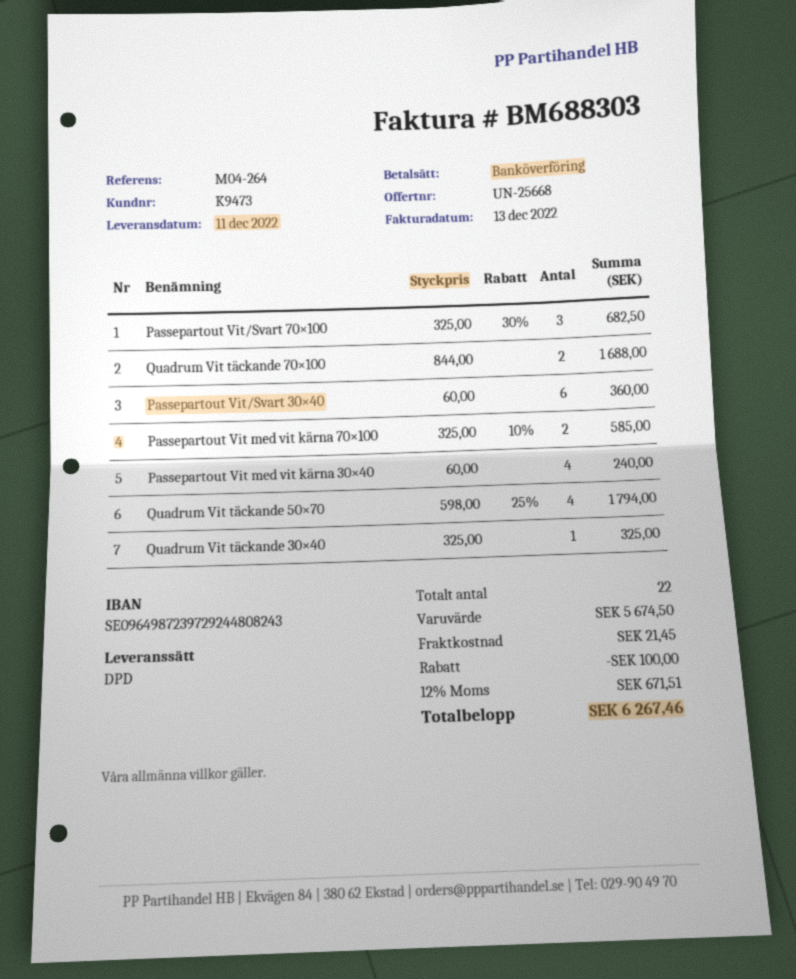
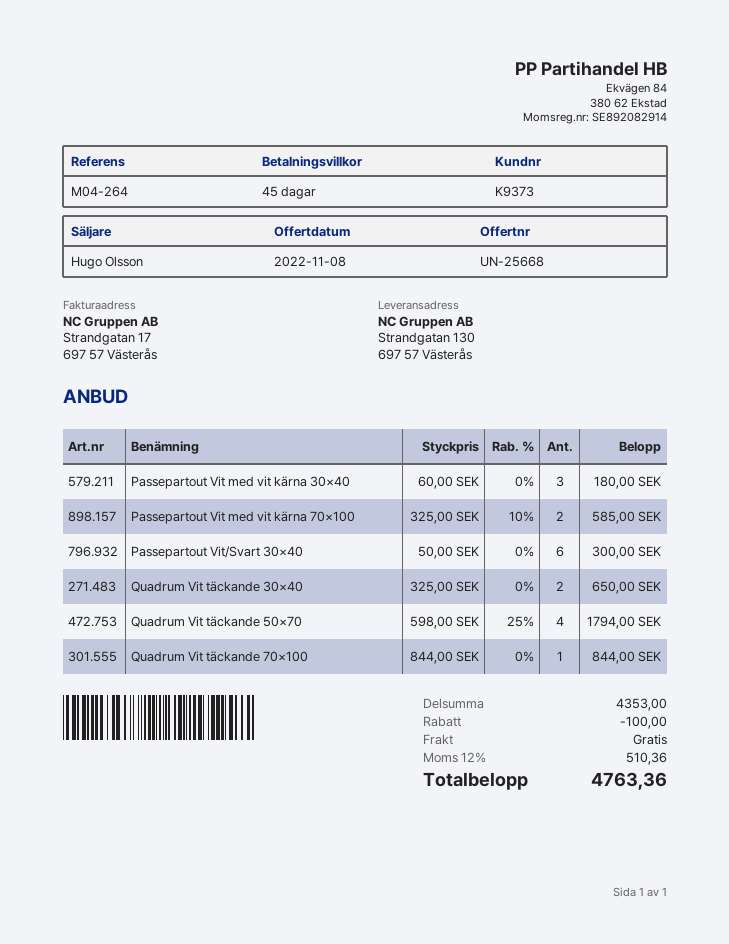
customer number: K9473 -> K9373
Passepartout Vit/Svart 70×100: 3 x 325.00 - 30% = 682.50 -> none
Quadrum Vit täckande 70×100: 2 x 844.00 = 1688.00 -> 1 x 844.00 = 844.00
Passepartout Vit/Svart 30×40: 6 x 60.00 = 360.00 -> 6 x 50.00 = 300.00
Passepartout Vit med vit kärna 30×40: 4 x 60.00 = 240.00 -> 3 x 60.00 = 180.00
Quadrum Vit täckande 30×40: 1 x 325.00 = 325.00 -> 2 x 325.00 = 650.00
subtotal: 5674.50 -> 4353.00
shipping: 21.45 -> 0.00
tax: 12% = 671.51 -> 12% = 510.36
total: 6267.46 -> 4763.36

